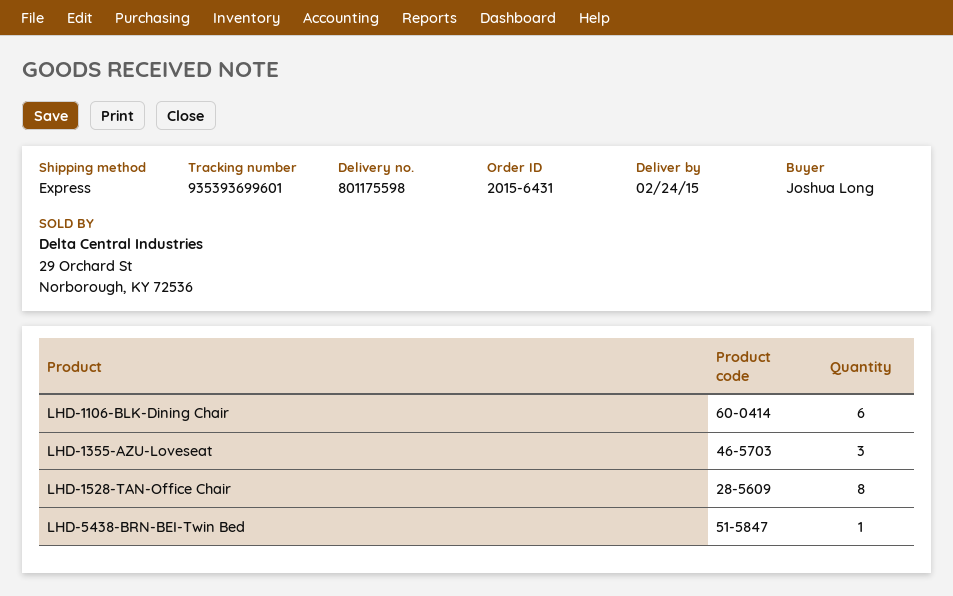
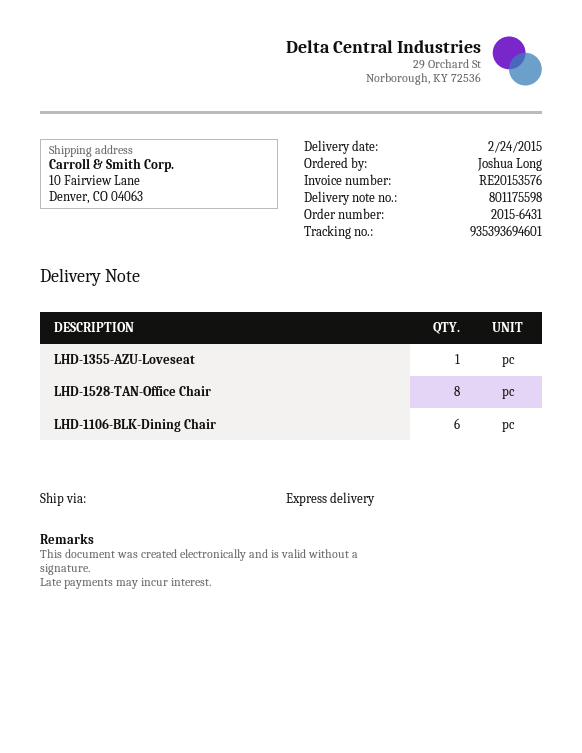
tracking number: 935393699601 -> 935393694601
LHD-1355-AZU-Loveseat: 3 -> 1
LHD-5438-BRN-BEI-Twin Bed: 1 -> none

